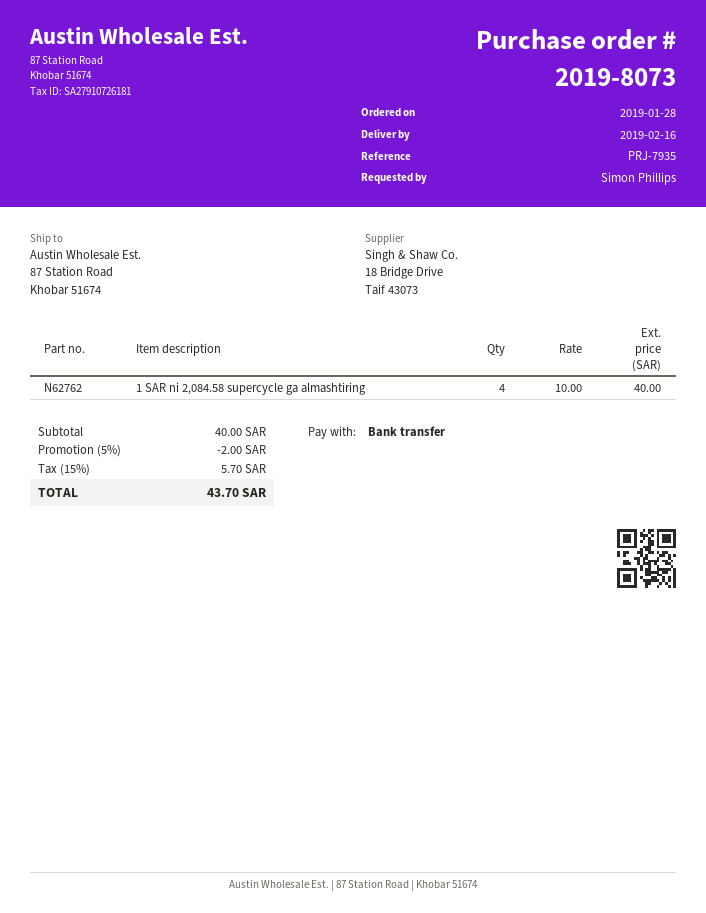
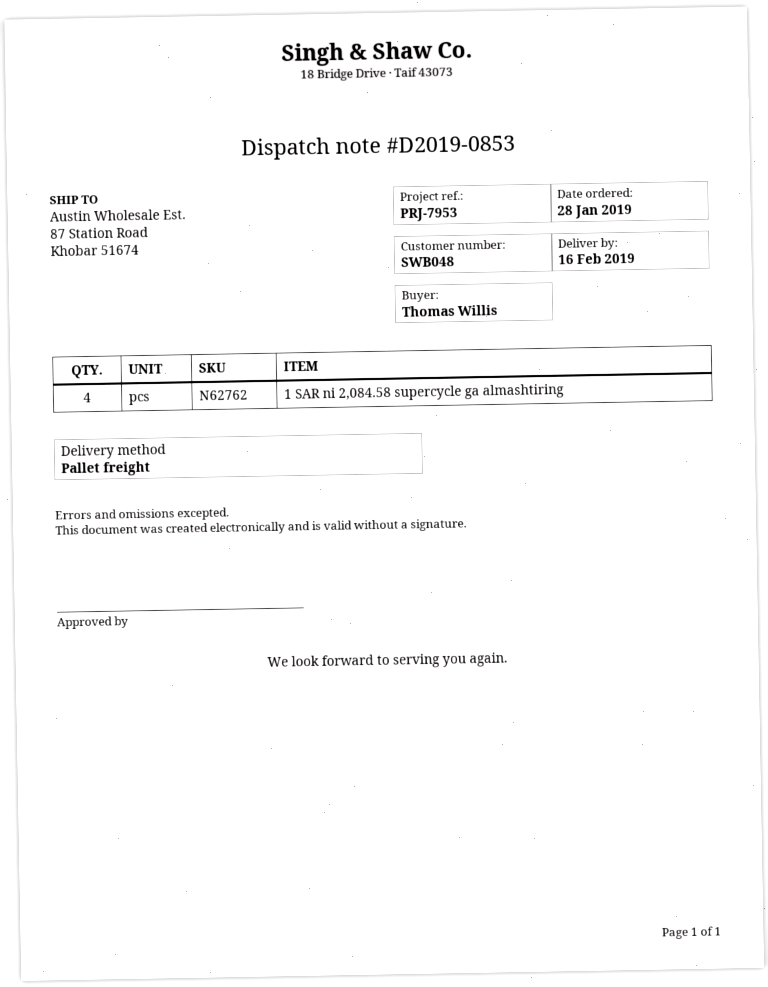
reference: PRJ-7935 -> PRJ-7953
ordered by: Simon Phillips -> Thomas Willis

